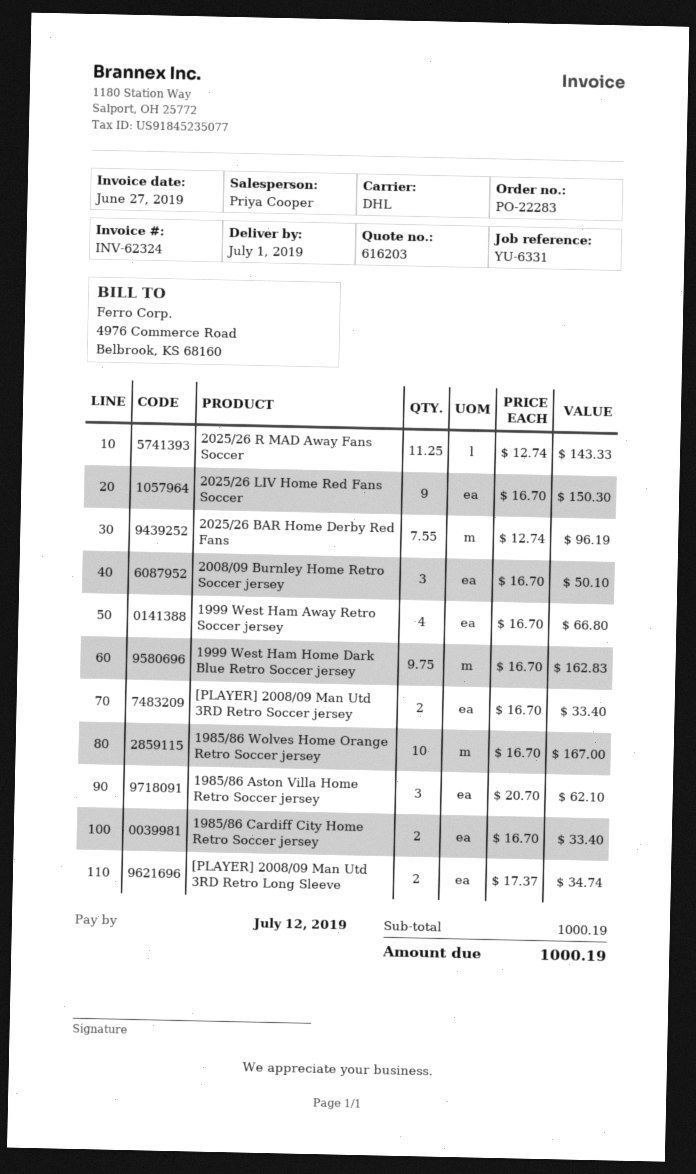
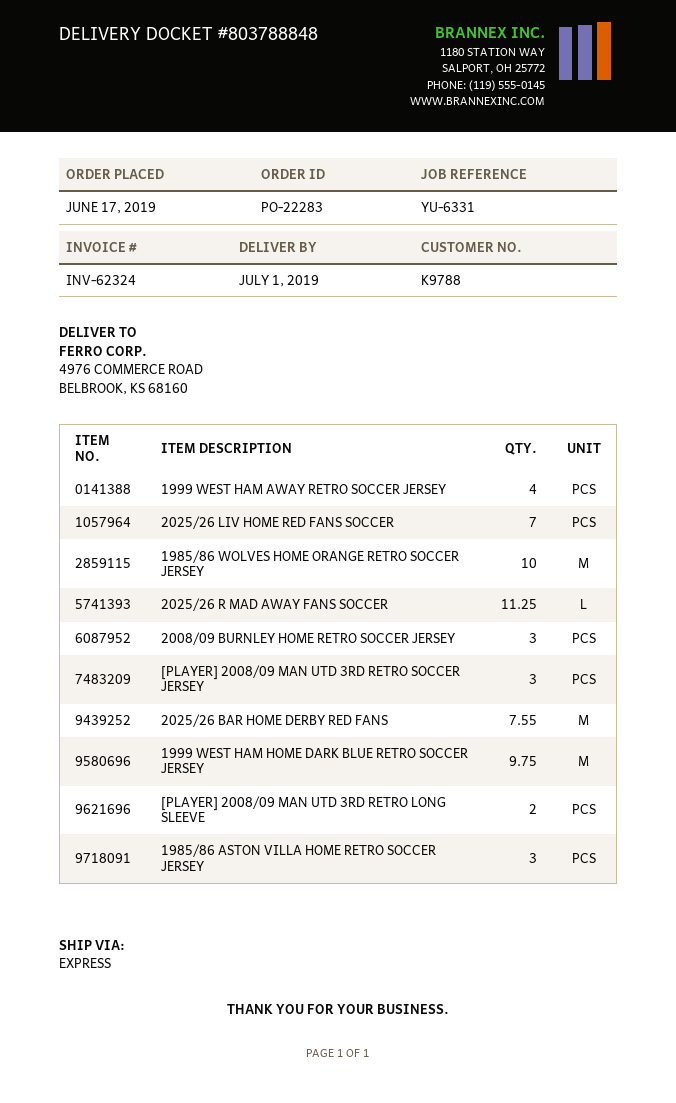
shipping method: DHL -> express
2025/26 LIV Home Red Fans Soccer: 9 -> 7
[PLAYER] 2008/09 Man Utd 3RD Retro Soccer jersey: 2 -> 3
1985/86 Cardiff City Home Retro Soccer jersey: 2 -> none

